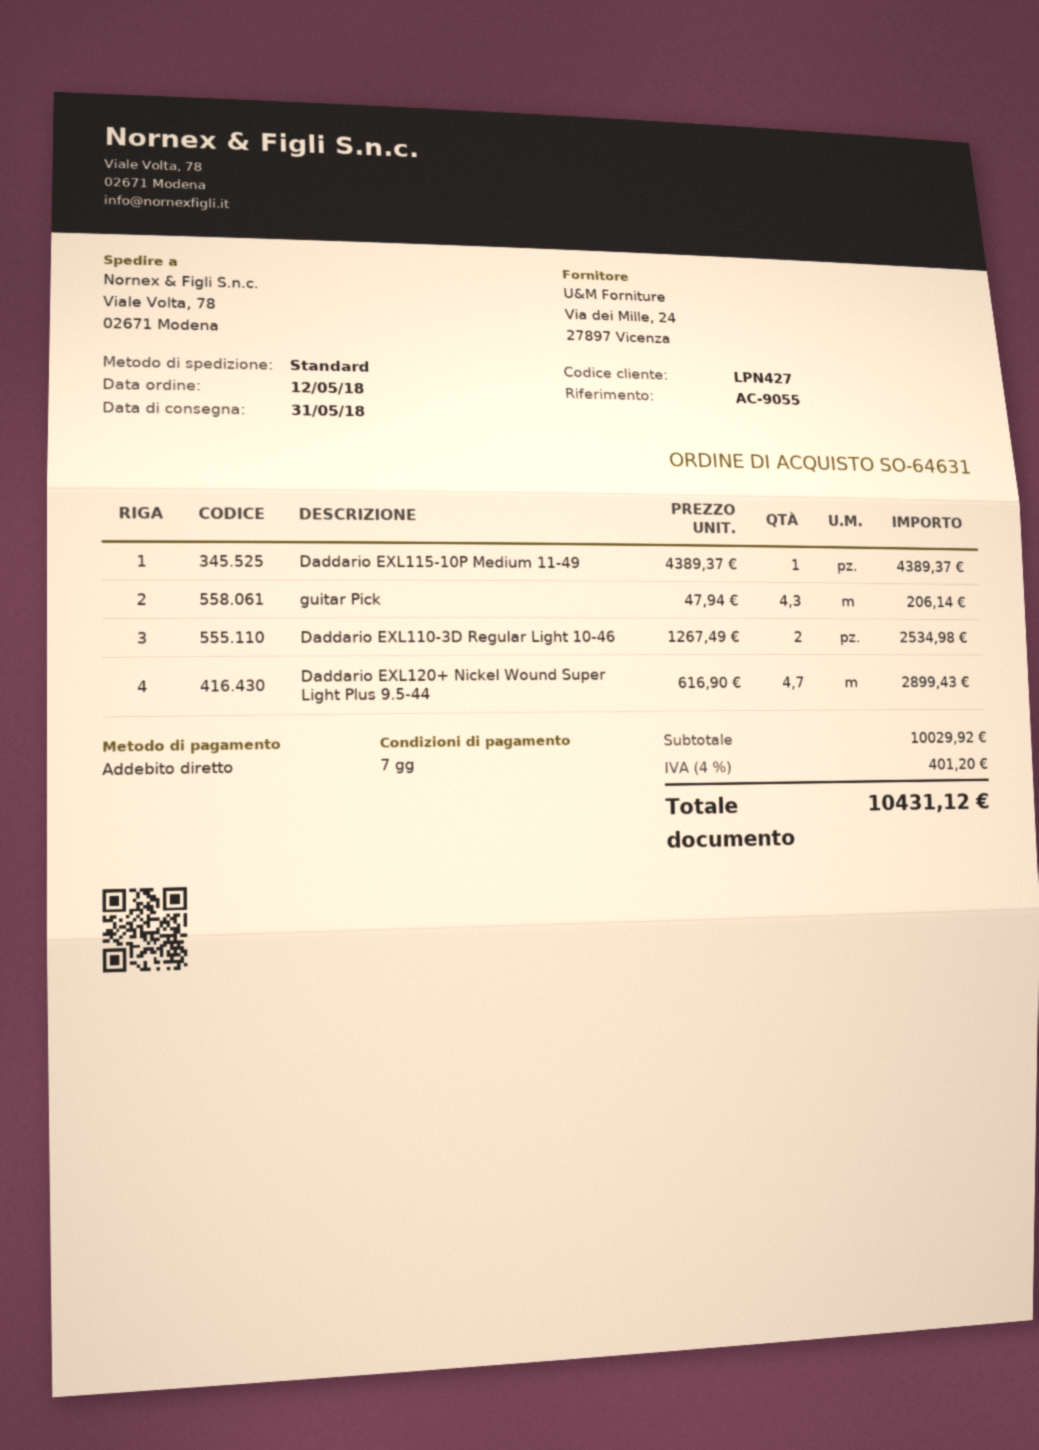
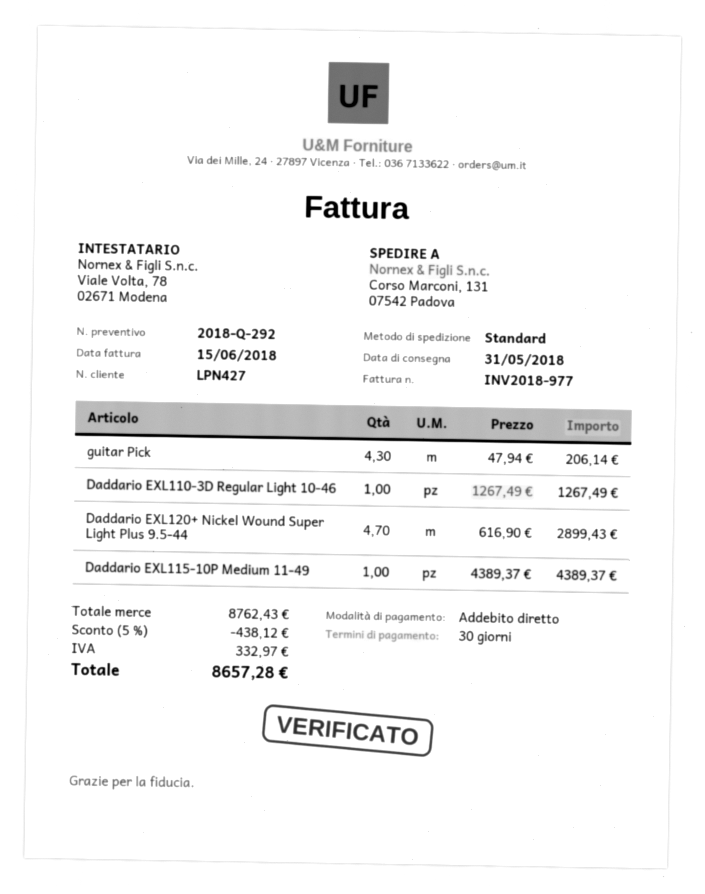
payment terms: 7 days -> 30 days
ship to: Viale Volta, 78, 02671 Modena -> Corso Marconi, 131, 07542 Padova
Daddario EXL110-3D Regular Light 10-46: 2 x 1267.49 = 2534.98 -> 1 x 1267.49 = 1267.49
subtotal: 10029.92 -> 8762.43
discount: none -> 5% = 438.12
tax: 401.20 -> 332.97
total: 10431.12 -> 8657.28

